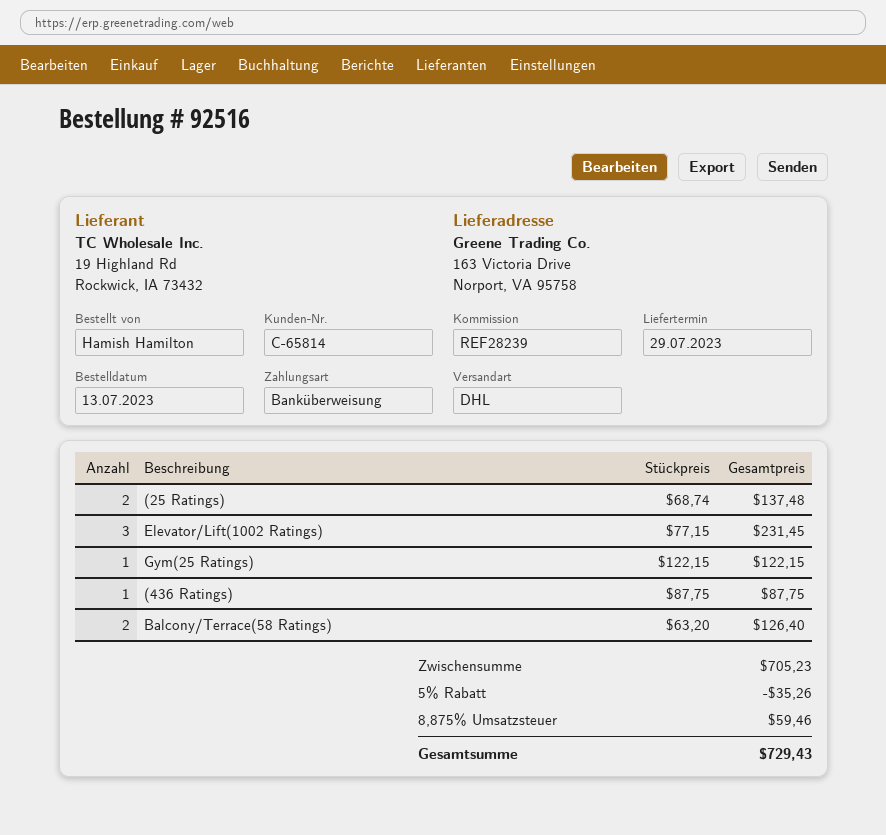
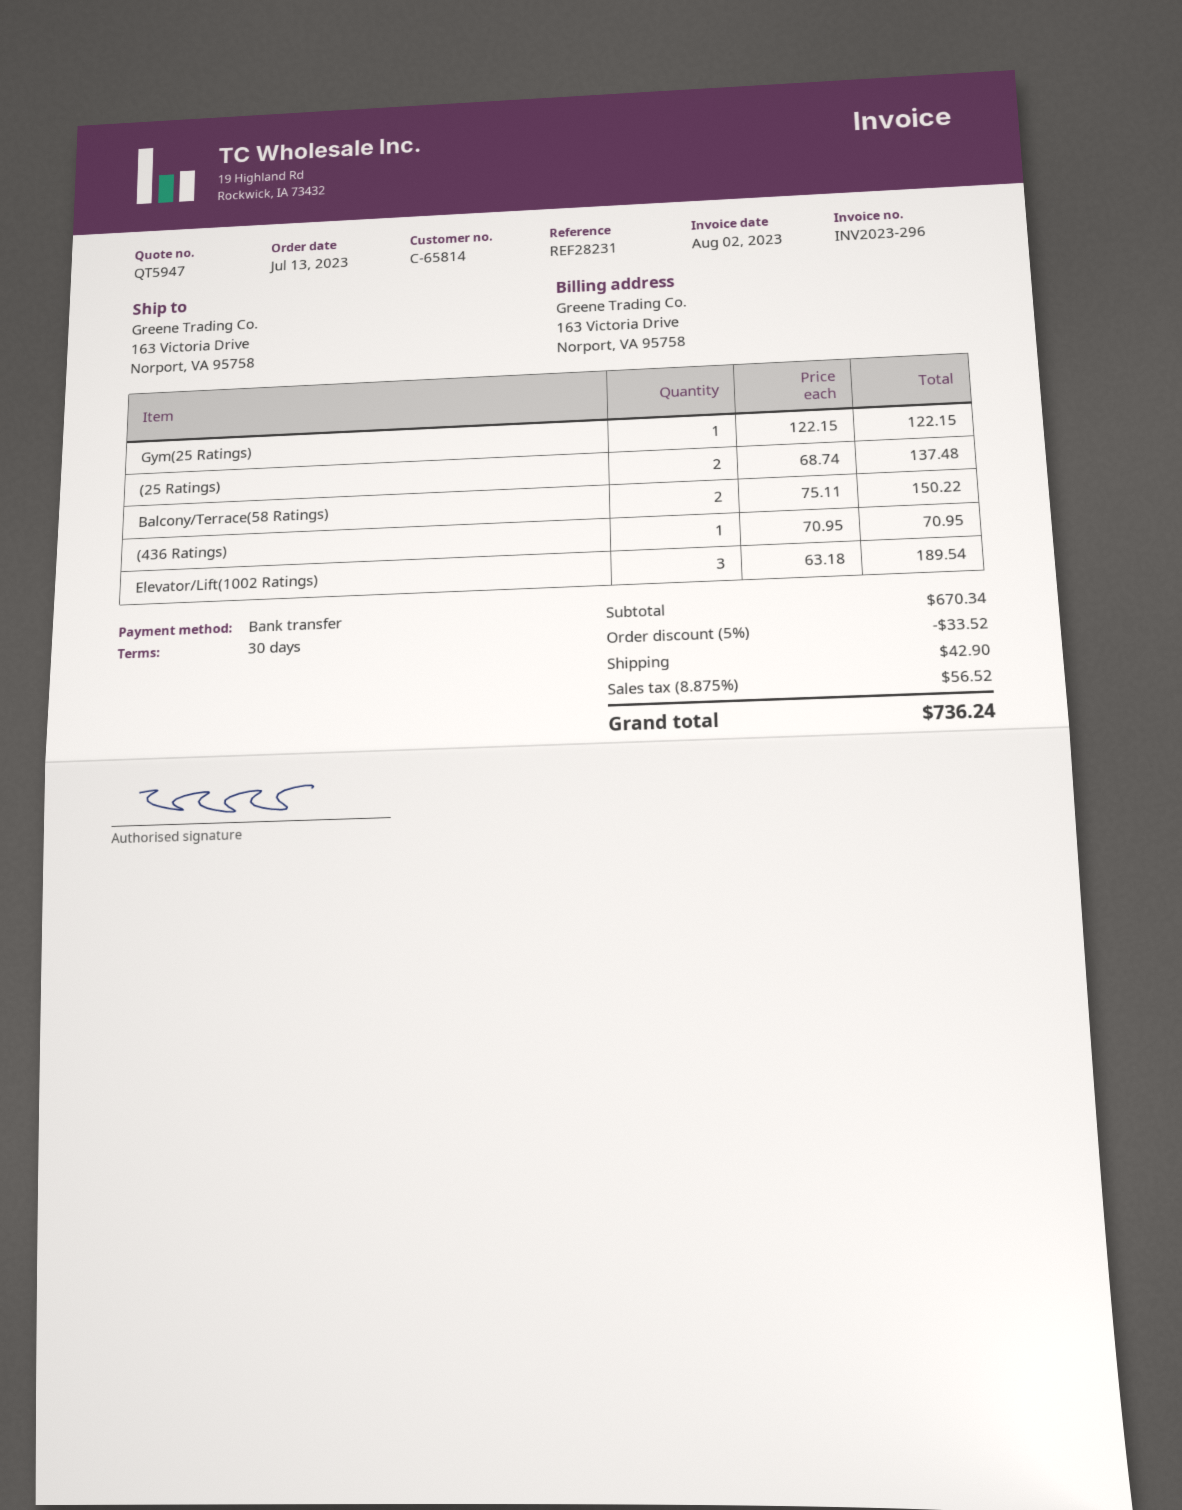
reference: REF28239 -> REF28231
Elevator/Lift(1002 Ratings): 3 x 77.15 = 231.45 -> 3 x 63.18 = 189.54
(436 Ratings): 1 x 87.75 = 87.75 -> 1 x 70.95 = 70.95
Balcony/Terrace(58 Ratings): 2 x 63.20 = 126.40 -> 2 x 75.11 = 150.22
subtotal: 705.23 -> 670.34
discount: 5% = 35.26 -> 5% = 33.52
shipping: none -> 42.90
tax: 8.875% = 59.46 -> 8.875% = 56.52
total: 729.43 -> 736.24

